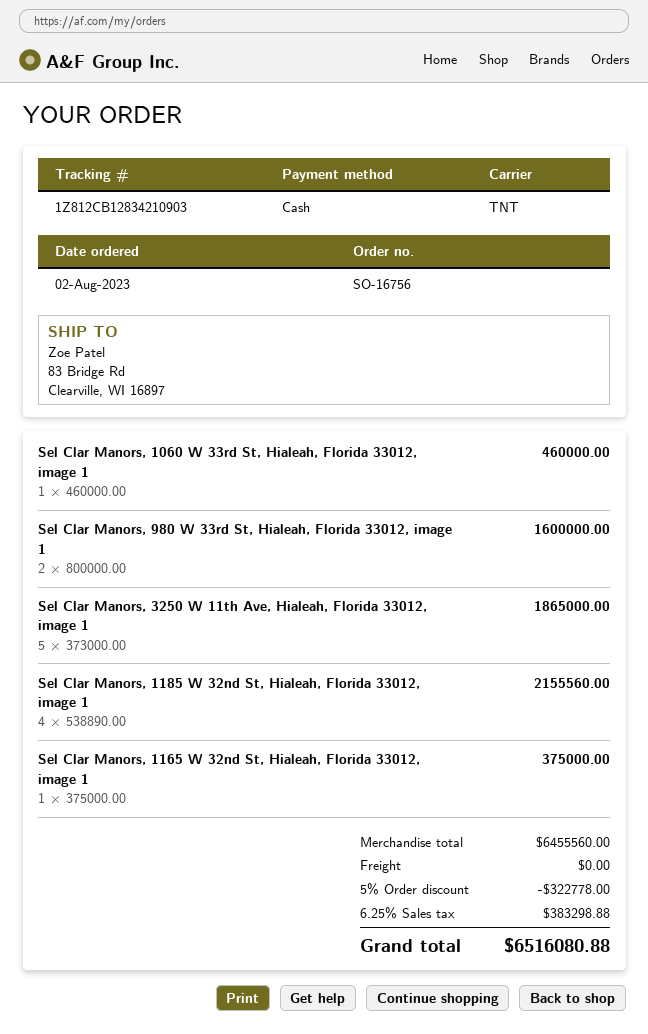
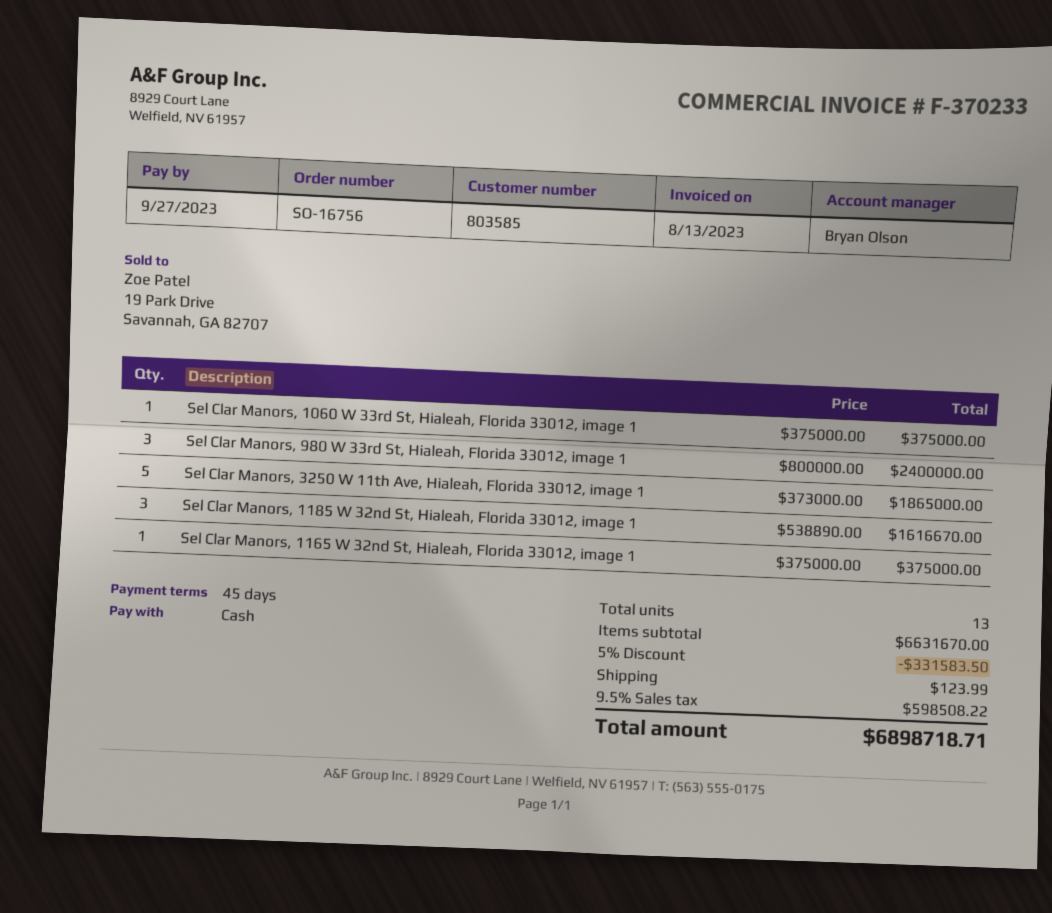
Sel Clar Manors, 1060 W 33rd St, Hialeah, Florida 33012, image 1: 1 x 460000.00 = 460000.00 -> 1 x 375000.00 = 375000.00
Sel Clar Manors, 980 W 33rd St, Hialeah, Florida 33012, image 1: 2 x 800000.00 = 1600000.00 -> 3 x 800000.00 = 2400000.00
Sel Clar Manors, 1185 W 32nd St, Hialeah, Florida 33012, image 1: 4 x 538890.00 = 2155560.00 -> 3 x 538890.00 = 1616670.00
subtotal: 6455560.00 -> 6631670.00
discount: 5% = 322778.00 -> 5% = 331583.50
shipping: 0.00 -> 123.99
tax: 6.25% = 383298.88 -> 9.5% = 598508.22
total: 6516080.88 -> 6898718.71

